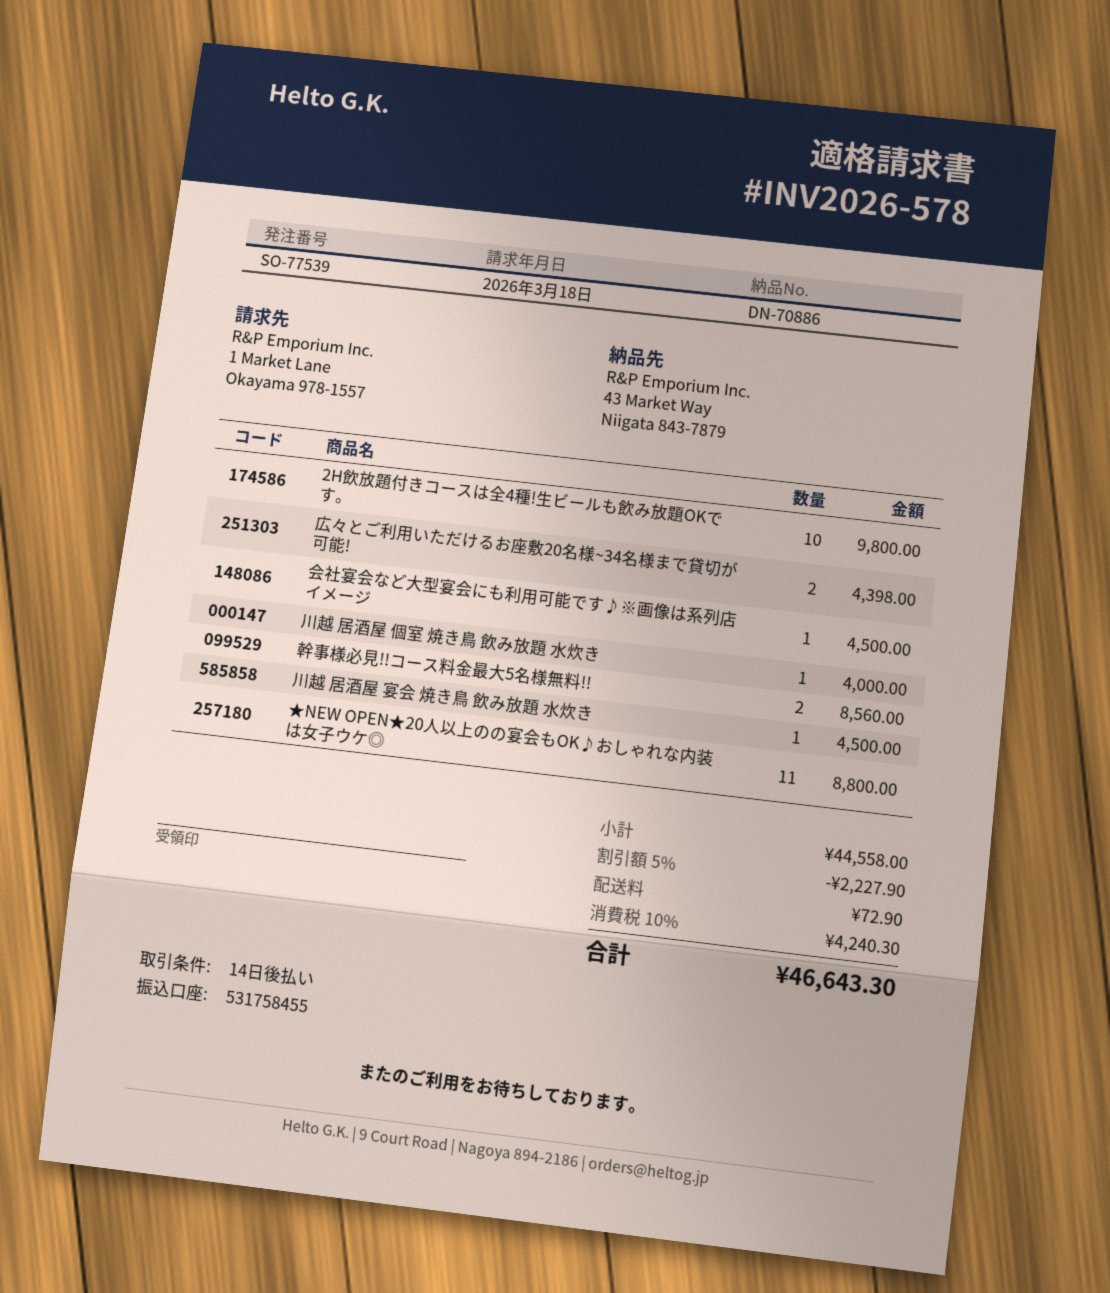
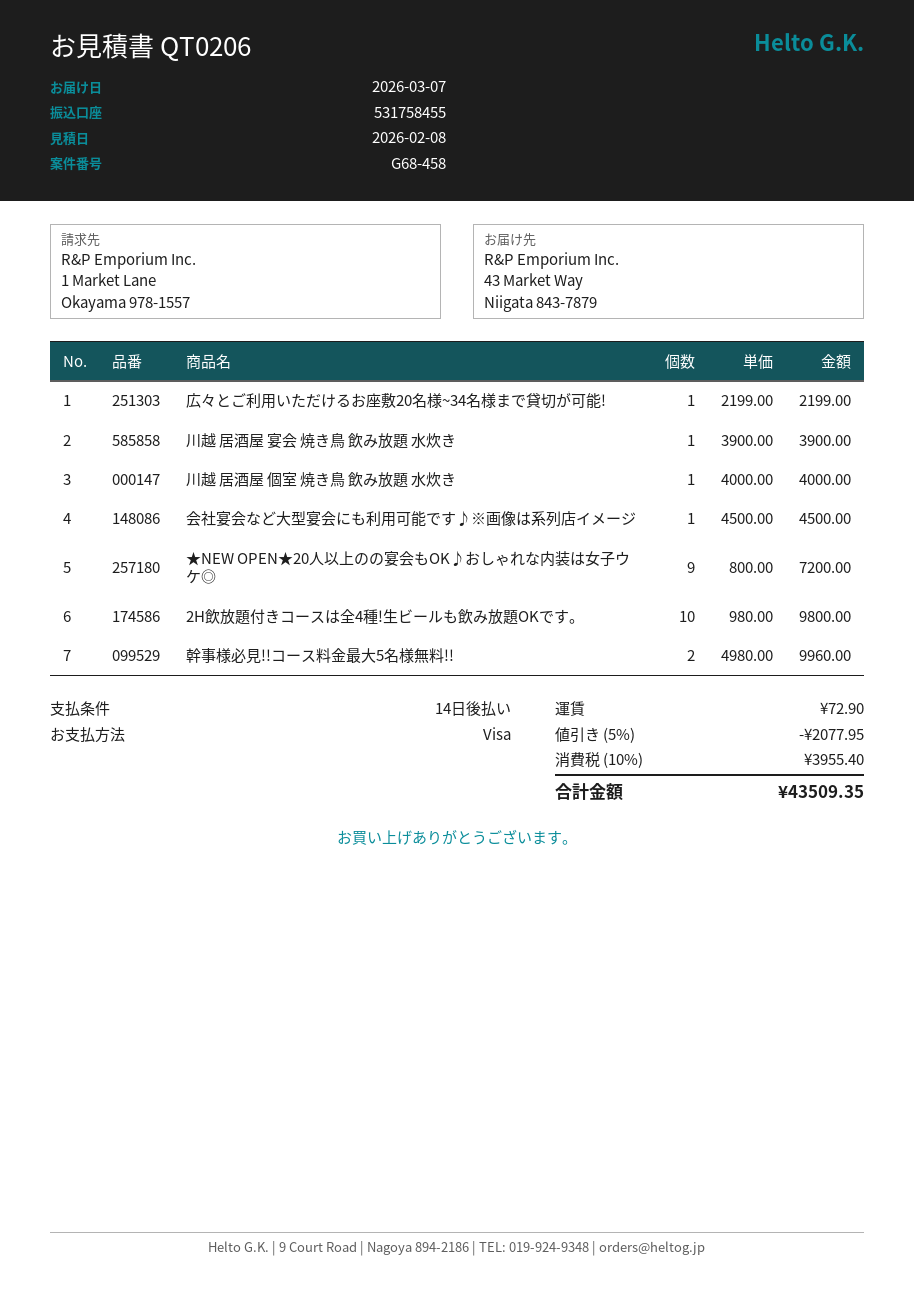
広々とご利用いただけるお座敷20名様~34名様まで貸切が可能!: 2 for 4398.00 -> 1 for 2199.00
幹事様必見!!コース料金最大5名様無料!!: 2 for 8560.00 -> 2 for 9960.00
川越 居酒屋 宴会 焼き鳥 飲み放題 水炊き: 1 for 4500.00 -> 1 for 3900.00
★NEW OPEN★20人以上のの宴会もOK♪おしゃれな内装は女子ウケ◎: 11 for 8800.00 -> 9 for 7200.00
discount: 5% = 2227.90 -> 5% = 2077.95
tax: 10% = 4240.30 -> 10% = 3955.40
total: 46643.30 -> 43509.35

